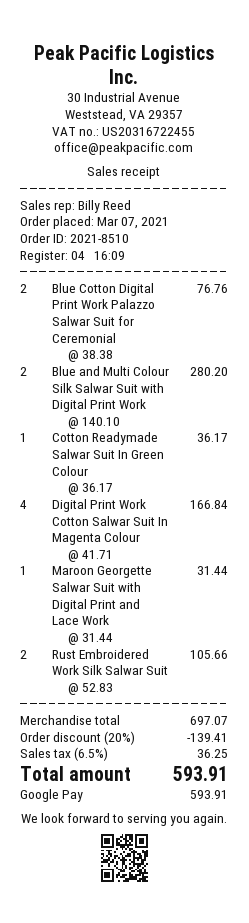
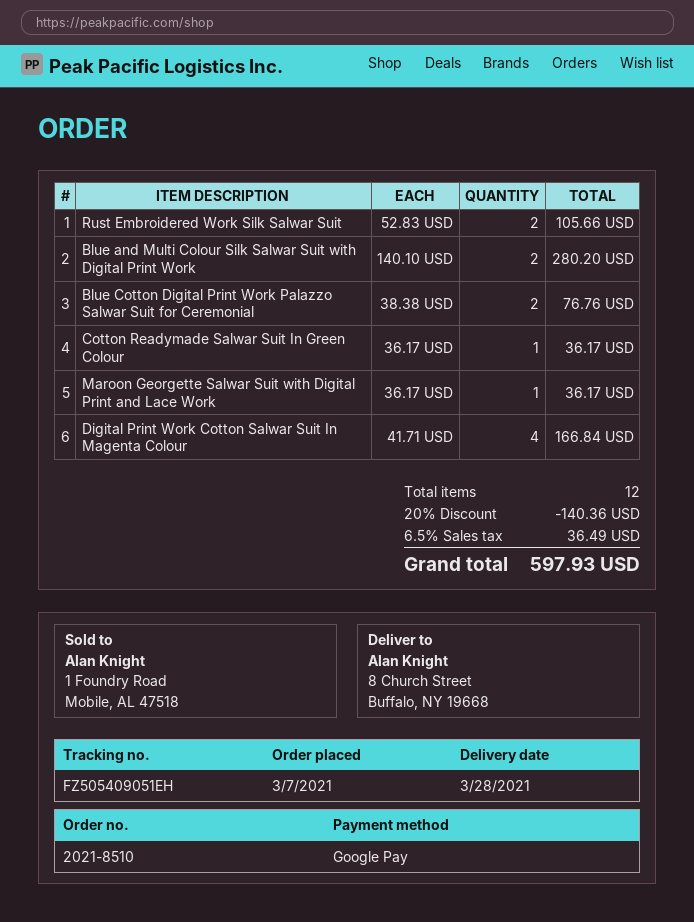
Maroon Georgette Salwar Suit with Digital Print and Lace Work: 1 x 31.44 = 31.44 -> 1 x 36.17 = 36.17
discount: 20% = 139.41 -> 20% = 140.36
tax: 6.5% = 36.25 -> 6.5% = 36.49
total: 593.91 -> 597.93

